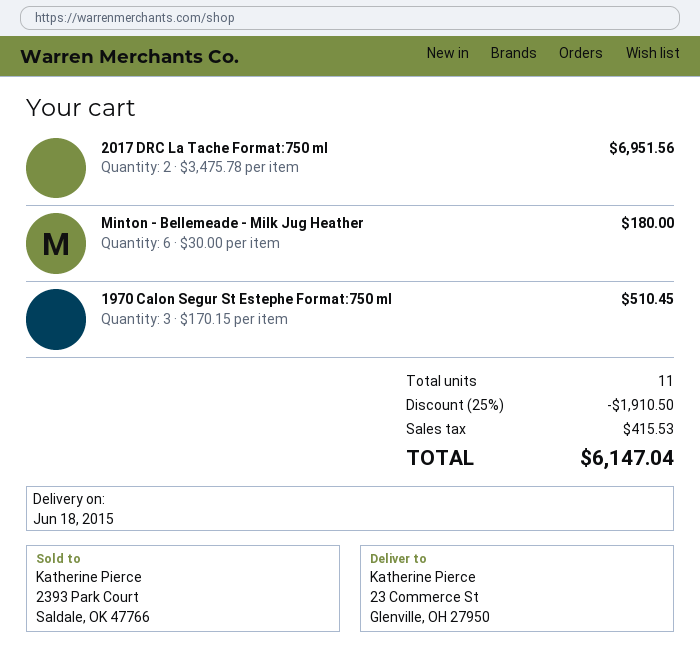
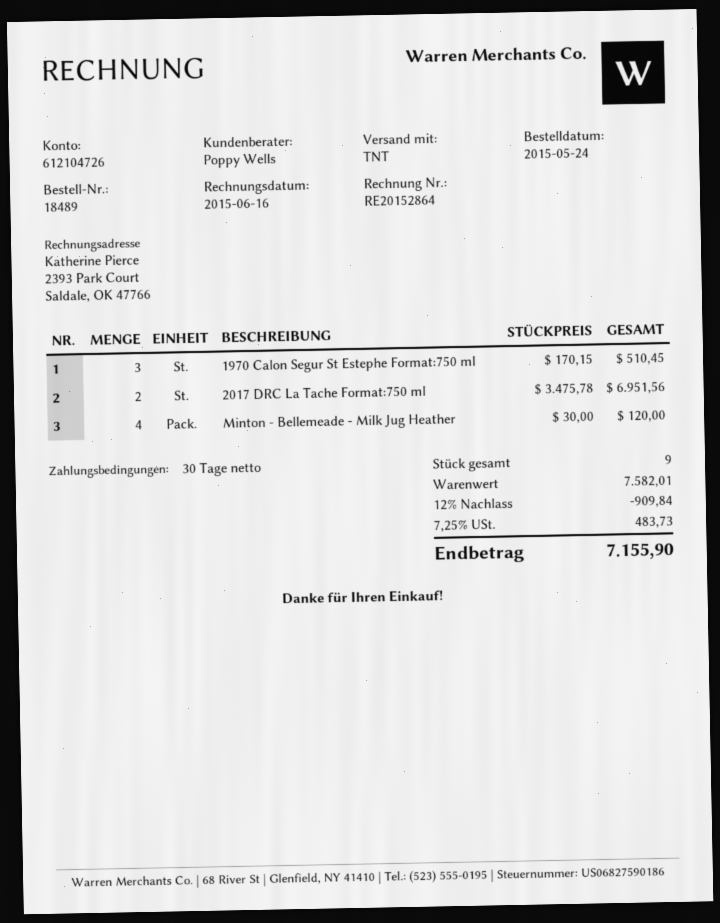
Minton - Bellemeade - Milk Jug Heather: 6 x 30.00 = 180.00 -> 4 x 30.00 = 120.00
total quantity: 11 -> 9
discount: 25% = 1910.50 -> 12% = 909.84
tax: 415.53 -> 483.73
total: 6147.04 -> 7155.90

